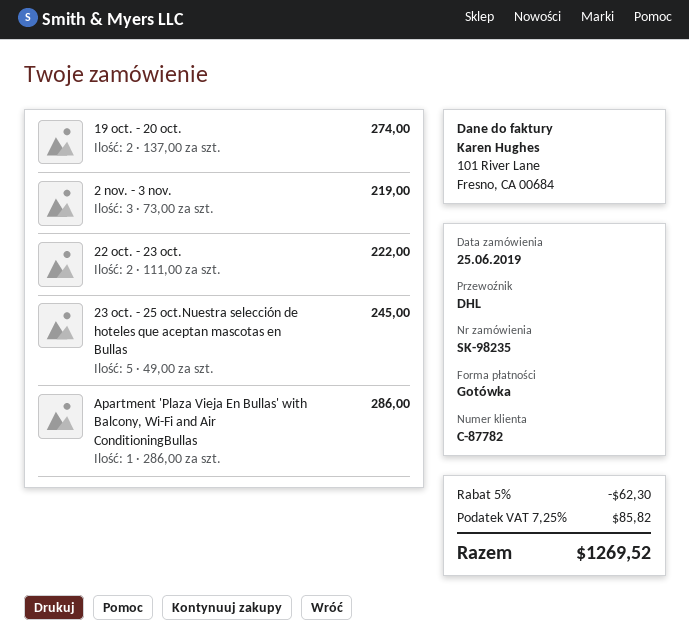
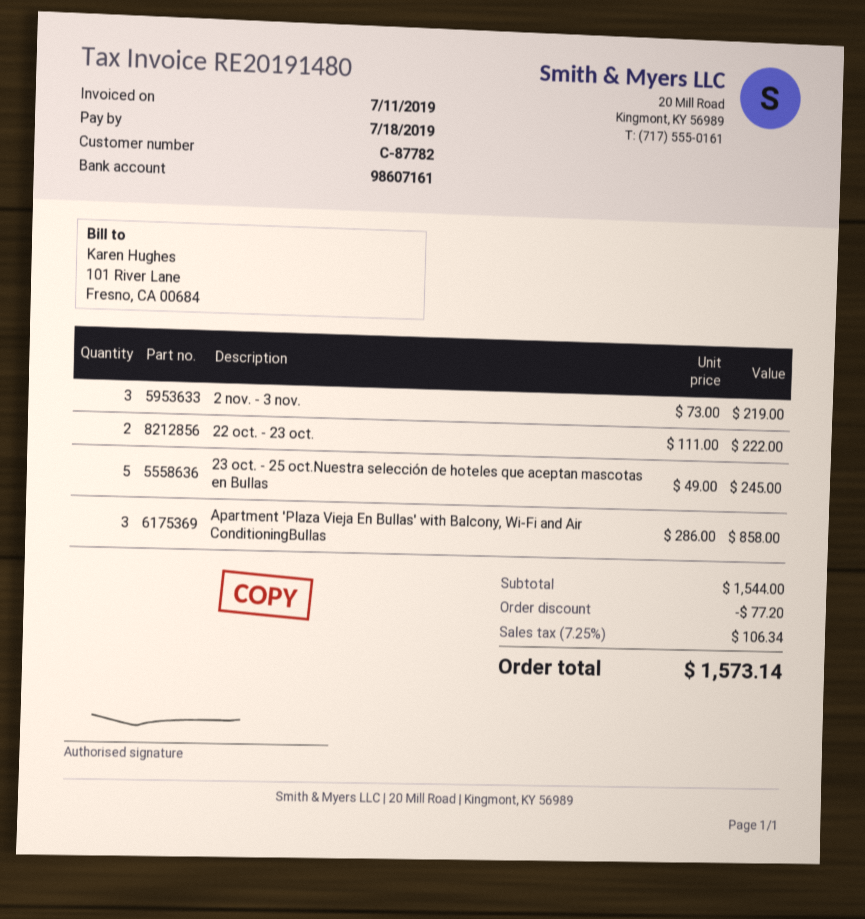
19 oct. - 20 oct.: 2 x 137.00 = 274.00 -> none
Apartment 'Plaza Vieja En Bullas' with Balcony, Wi-Fi and Air ConditioningBullas: 1 x 286.00 = 286.00 -> 3 x 286.00 = 858.00
discount: 62.30 -> 77.20
tax: 7.25% = 85.82 -> 7.25% = 106.34
total: 1269.52 -> 1573.14

